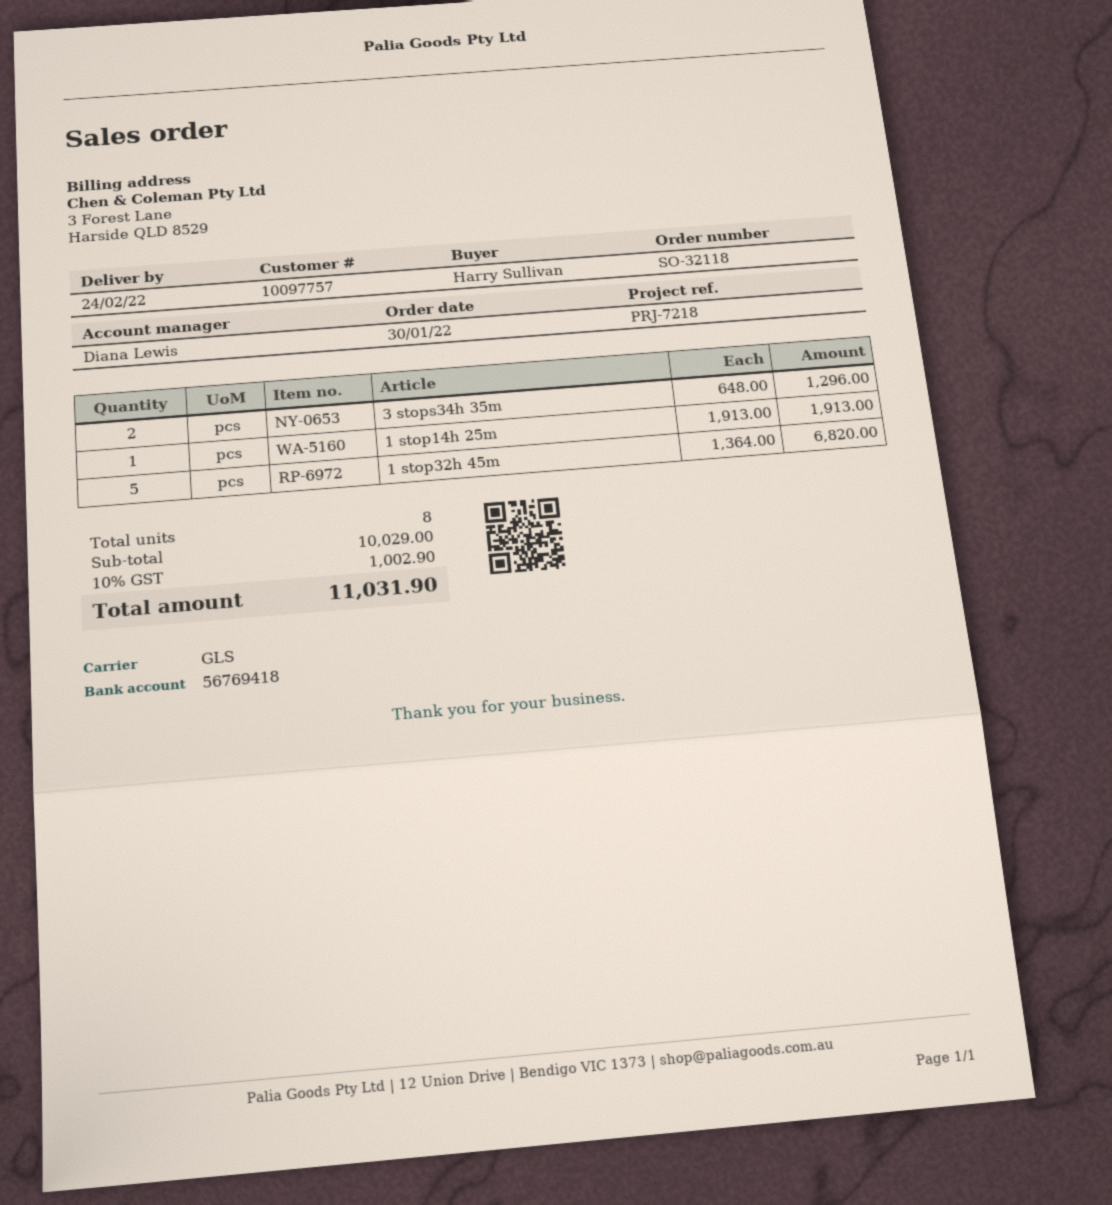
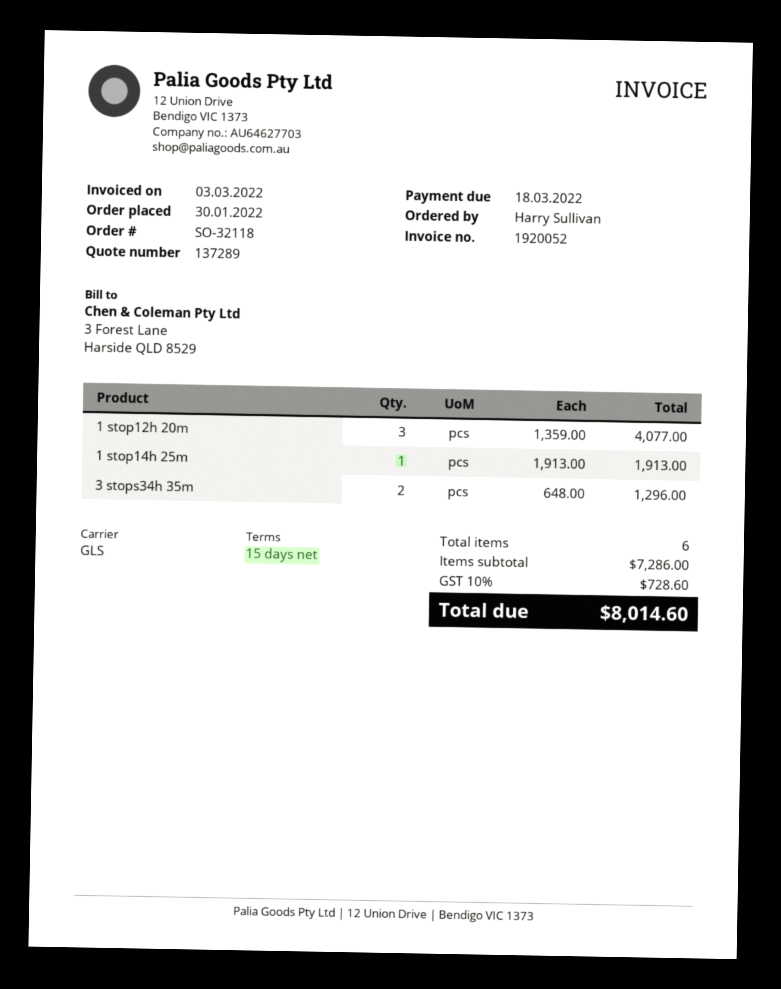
1 stop32h 45m: 5 x 1364.00 = 6820.00 -> none
1 stop12h 20m: none -> 3 x 1359.00 = 4077.00
total quantity: 8 -> 6
subtotal: 10029.00 -> 7286.00
tax: 10% = 1002.90 -> 10% = 728.60
total: 11031.90 -> 8014.60

